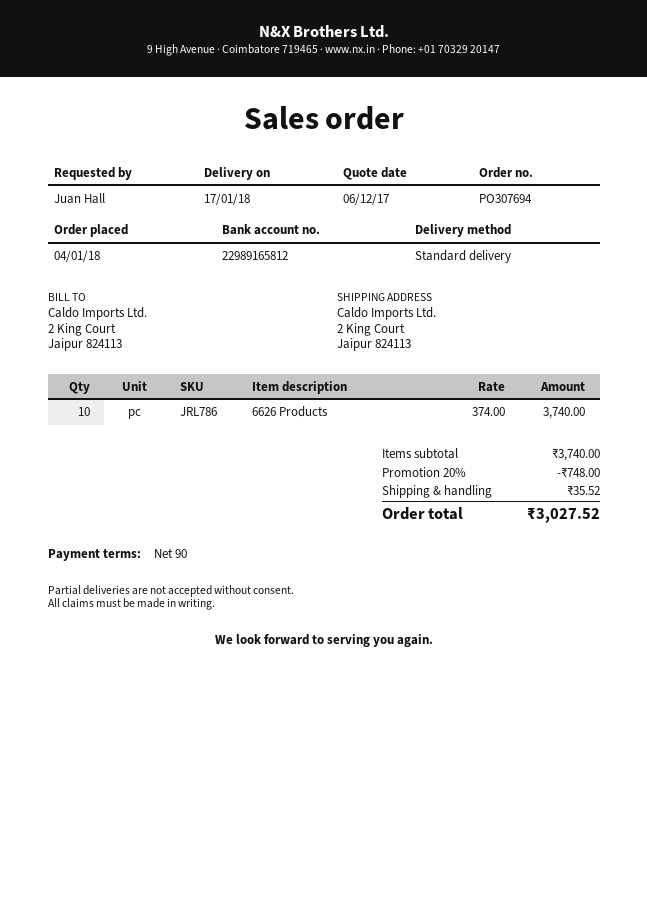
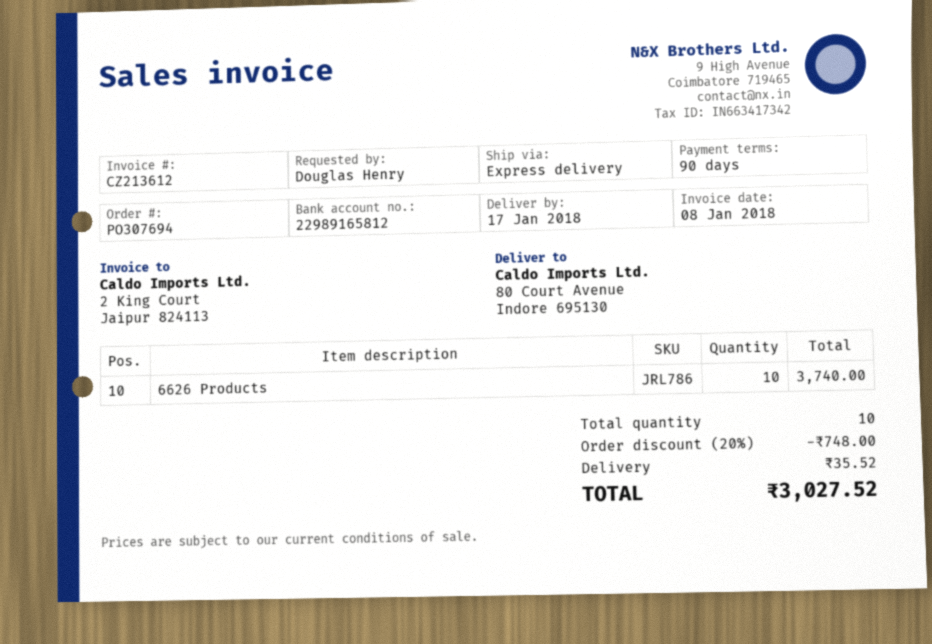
ordered by: Juan Hall -> Douglas Henry
shipping method: standard -> express
ship to: 2 King Court, Jaipur 824113 -> 80 Court Avenue, Indore 695130

